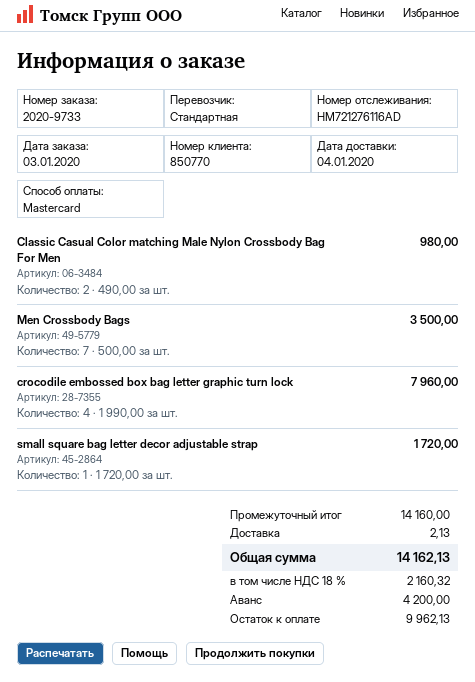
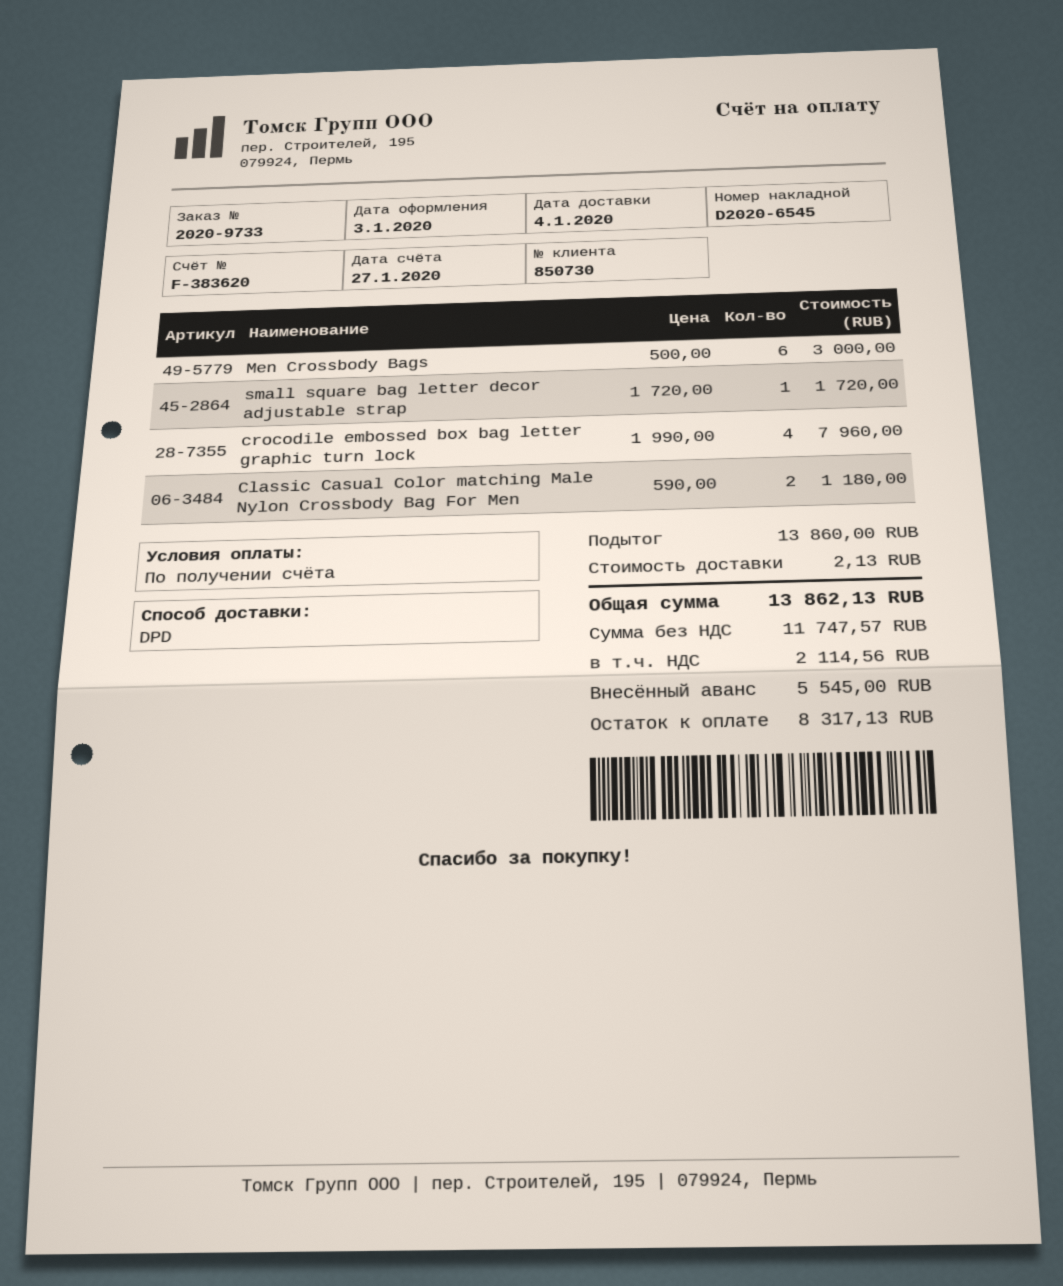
customer number: 850770 -> 850730
shipping method: standard -> DPD
Classic Casual Color matching Male Nylon Crossbody Bag For Men: 2 x 490.00 = 980.00 -> 2 x 590.00 = 1180.00
Men Crossbody Bags: 7 x 500.00 = 3500.00 -> 6 x 500.00 = 3000.00
subtotal: 14160.00 -> 13860.00
tax: 2160.32 -> 2114.56
total: 14162.13 -> 13862.13
deposit: 4200.00 -> 5545.00
balance: 9962.13 -> 8317.13

